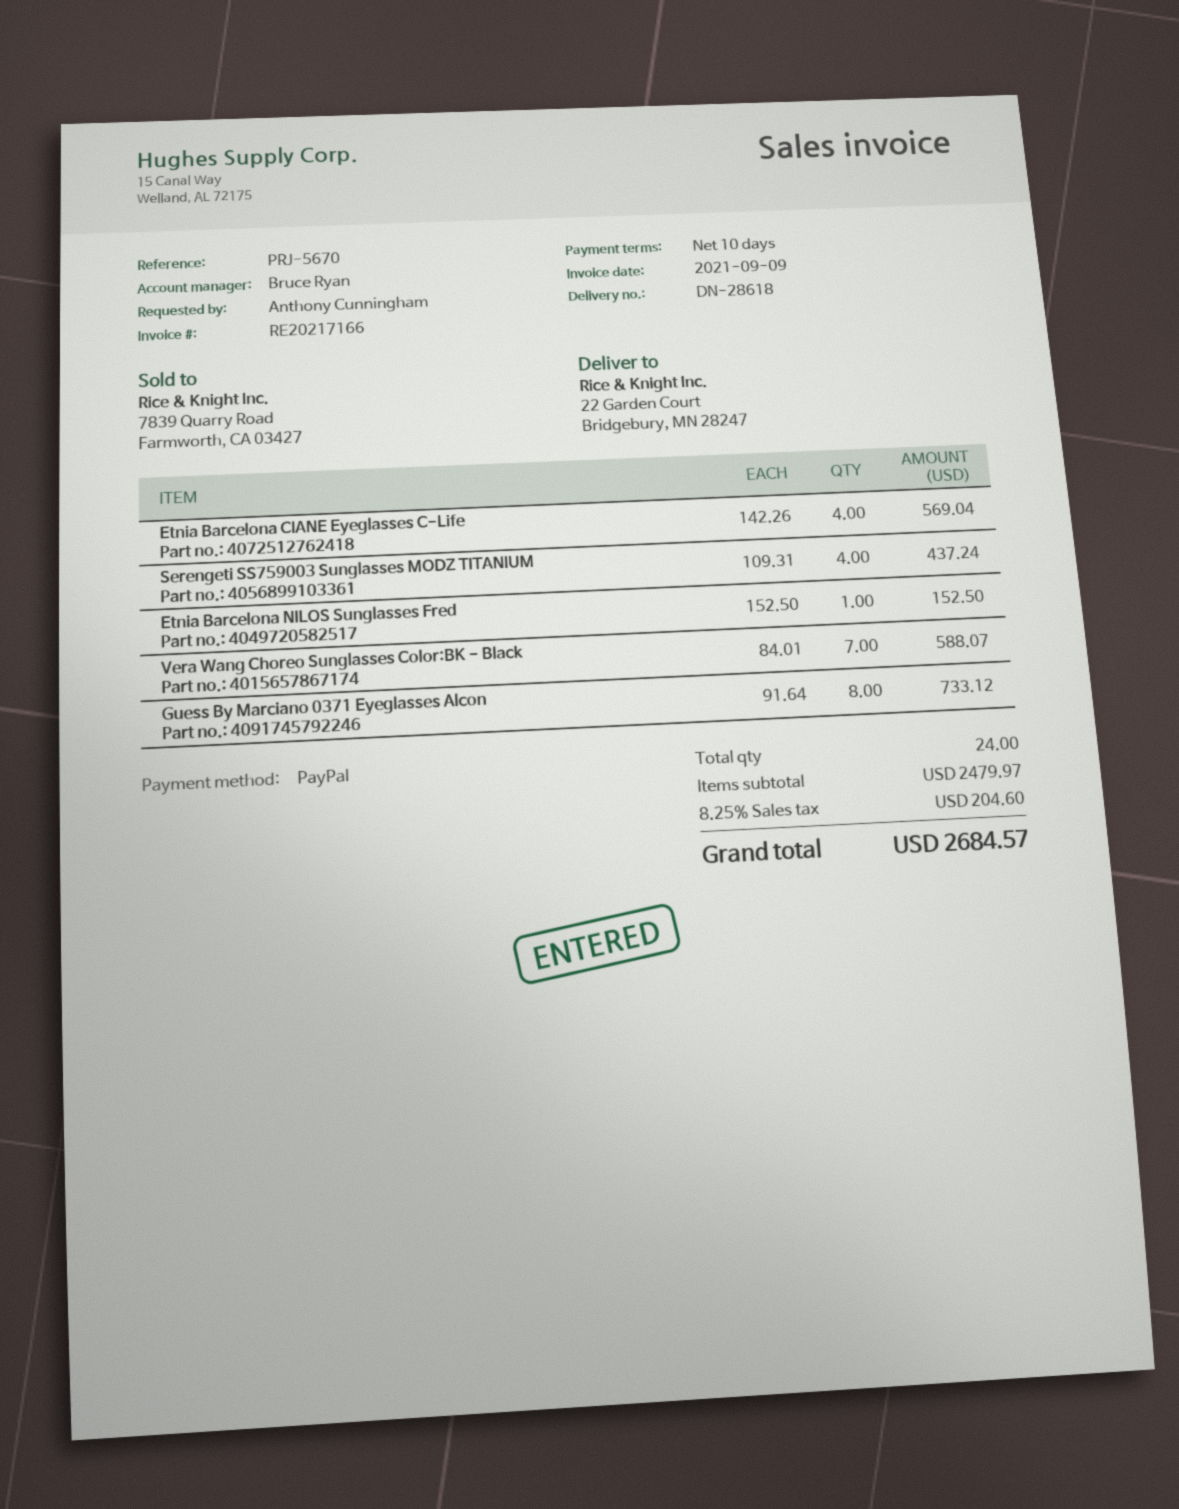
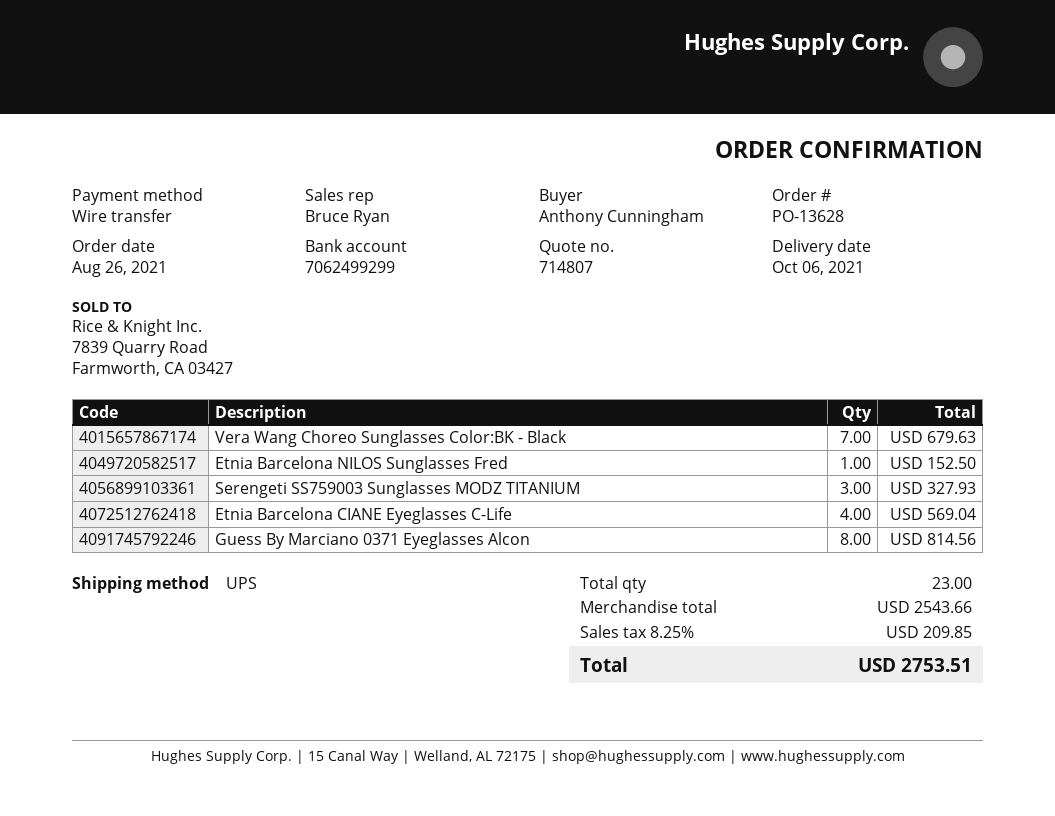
payment method: PayPal -> bank transfer
Serengeti SS759003 Sunglasses MODZ TITANIUM: 4 for 437.24 -> 3 for 327.93
Vera Wang Choreo Sunglasses Color:BK - Black: 7 for 588.07 -> 7 for 679.63
Guess By Marciano 0371 Eyeglasses Alcon: 8 for 733.12 -> 8 for 814.56
total quantity: 24 -> 23
subtotal: 2479.97 -> 2543.66
tax: 8.25% = 204.60 -> 8.25% = 209.85
total: 2684.57 -> 2753.51

